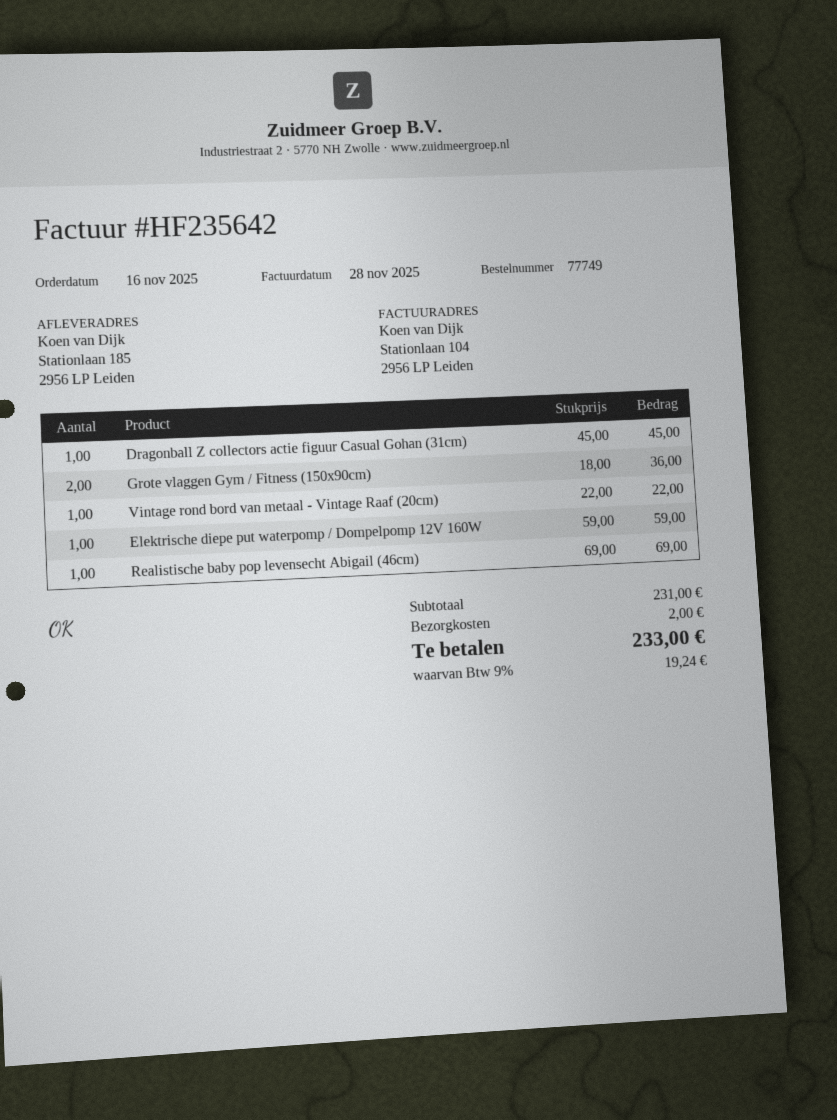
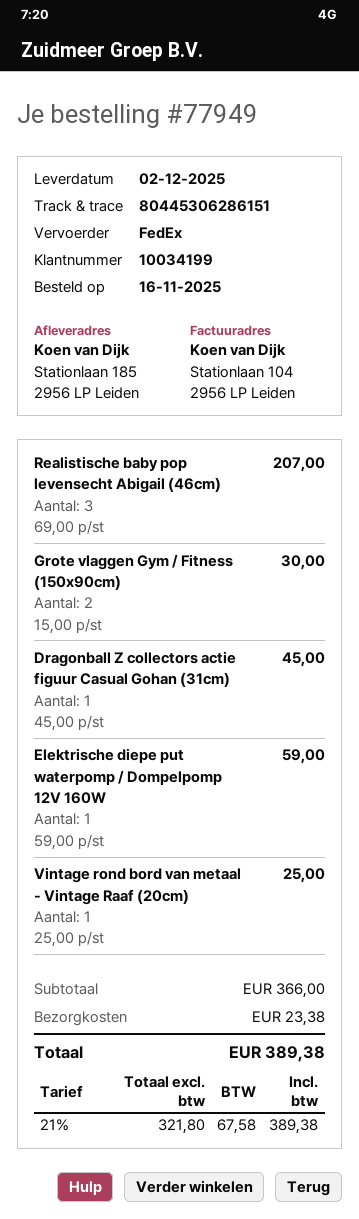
order number: 77749 -> 77949
Grote vlaggen Gym / Fitness (150x90cm): 2 x 18.00 = 36.00 -> 2 x 15.00 = 30.00
Vintage rond bord van metaal - Vintage Raaf (20cm): 1 x 22.00 = 22.00 -> 1 x 25.00 = 25.00
Realistische baby pop levensecht Abigail (46cm): 1 x 69.00 = 69.00 -> 3 x 69.00 = 207.00
subtotal: 231.00 -> 366.00
shipping: 2.00 -> 23.38
tax: 9% = 19.24 -> 21% = 67.58
total: 233.00 -> 389.38

